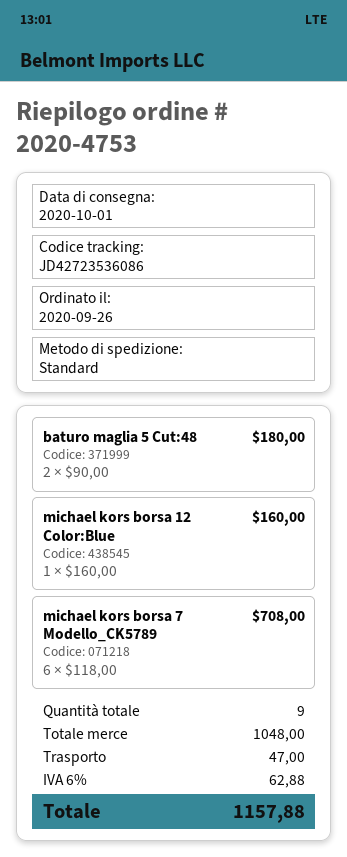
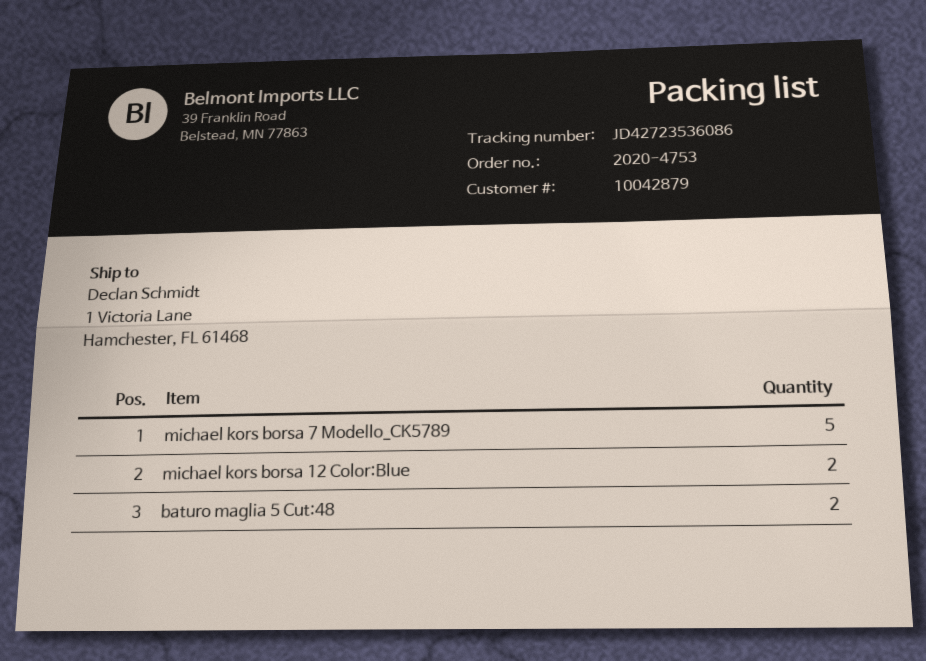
michael kors borsa 12 Color:Blue: 1 -> 2
michael kors borsa 7 Modello_CK5789: 6 -> 5

